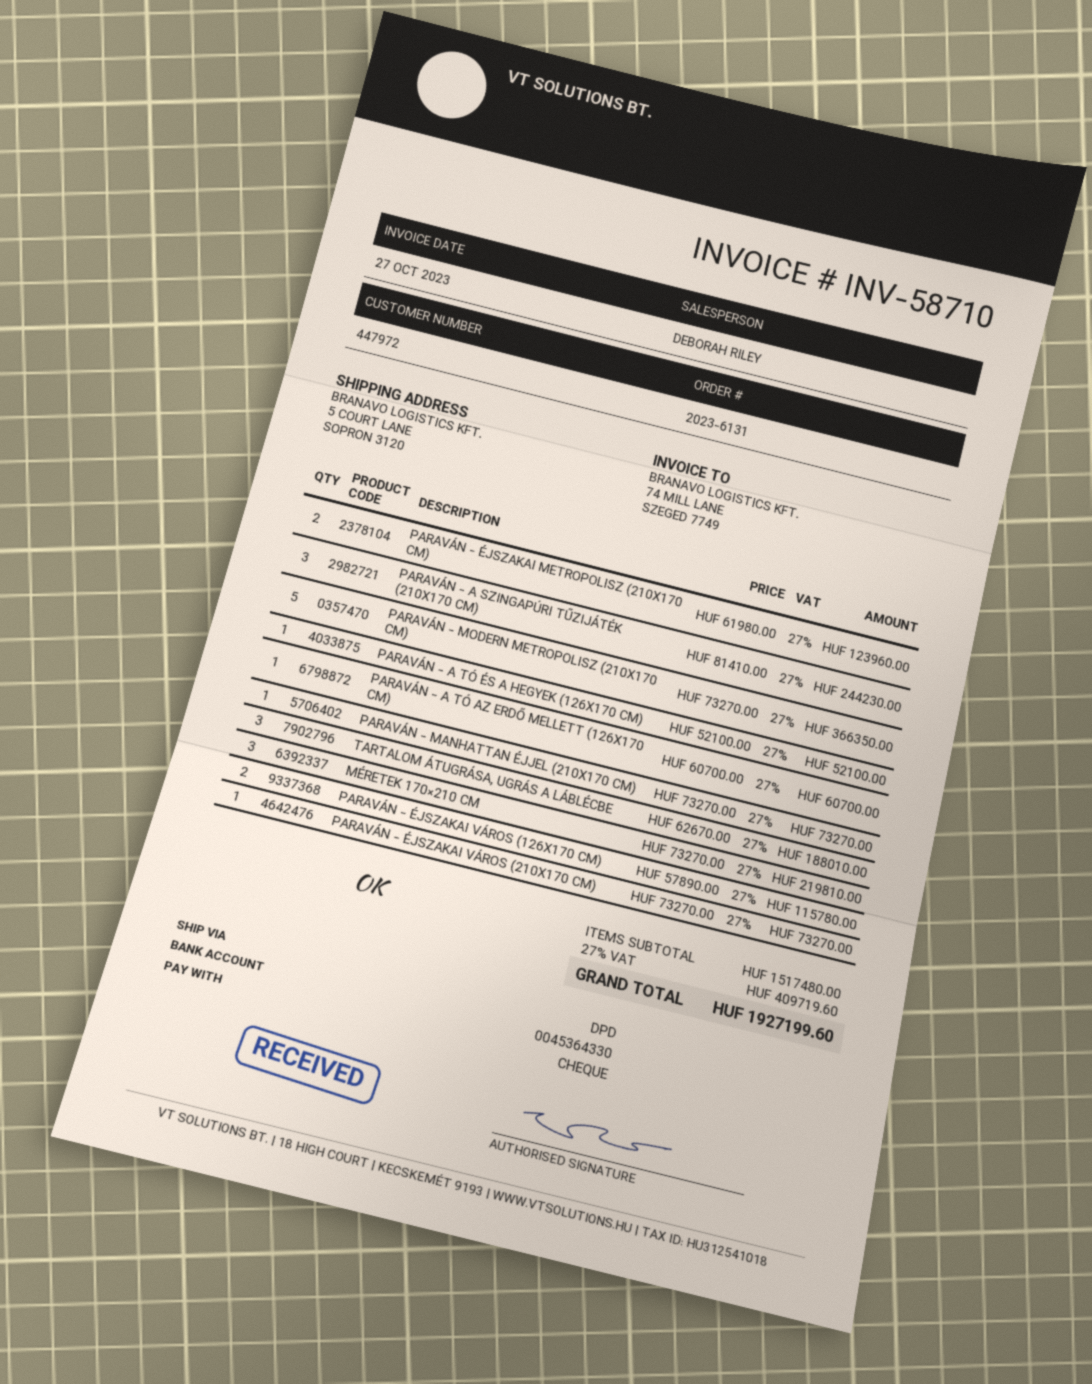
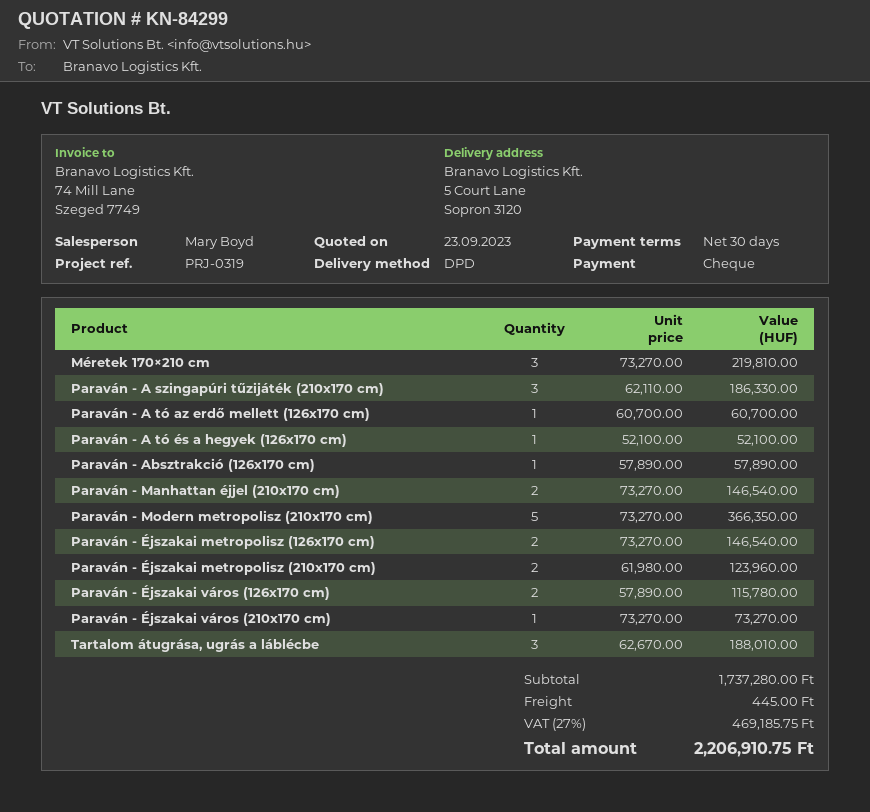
sales rep: DEBORAH RILEY -> Mary Boyd
PARAVÁN - A SZINGAPÚRI TŰZIJÁTÉK (210X170 CM): 3 x 81410.00 = 244230.00 -> 3 x 62110.00 = 186330.00
PARAVÁN - MANHATTAN ÉJJEL (210X170 CM): 1 x 73270.00 = 73270.00 -> 2 x 73270.00 = 146540.00
Paraván - Absztrakció (126x170 cm): none -> 1 x 57890.00 = 57890.00
Paraván - Éjszakai metropolisz (126x170 cm): none -> 2 x 73270.00 = 146540.00
subtotal: 1517480.00 -> 1737280.00
shipping: none -> 445.00
tax: 27% = 409719.60 -> 27% = 469185.75
total: 1927199.60 -> 2206910.75

